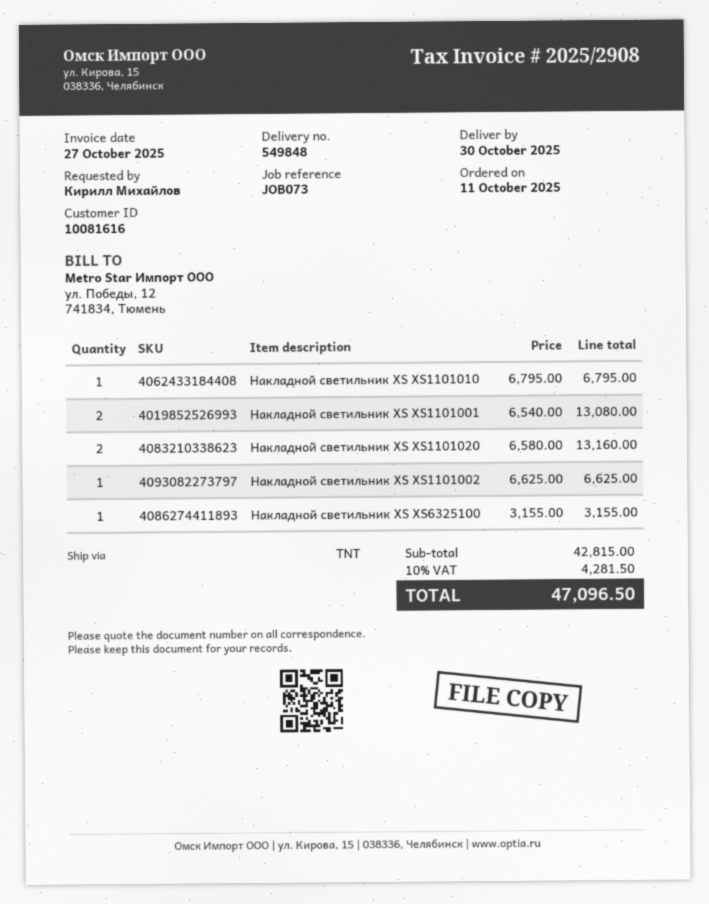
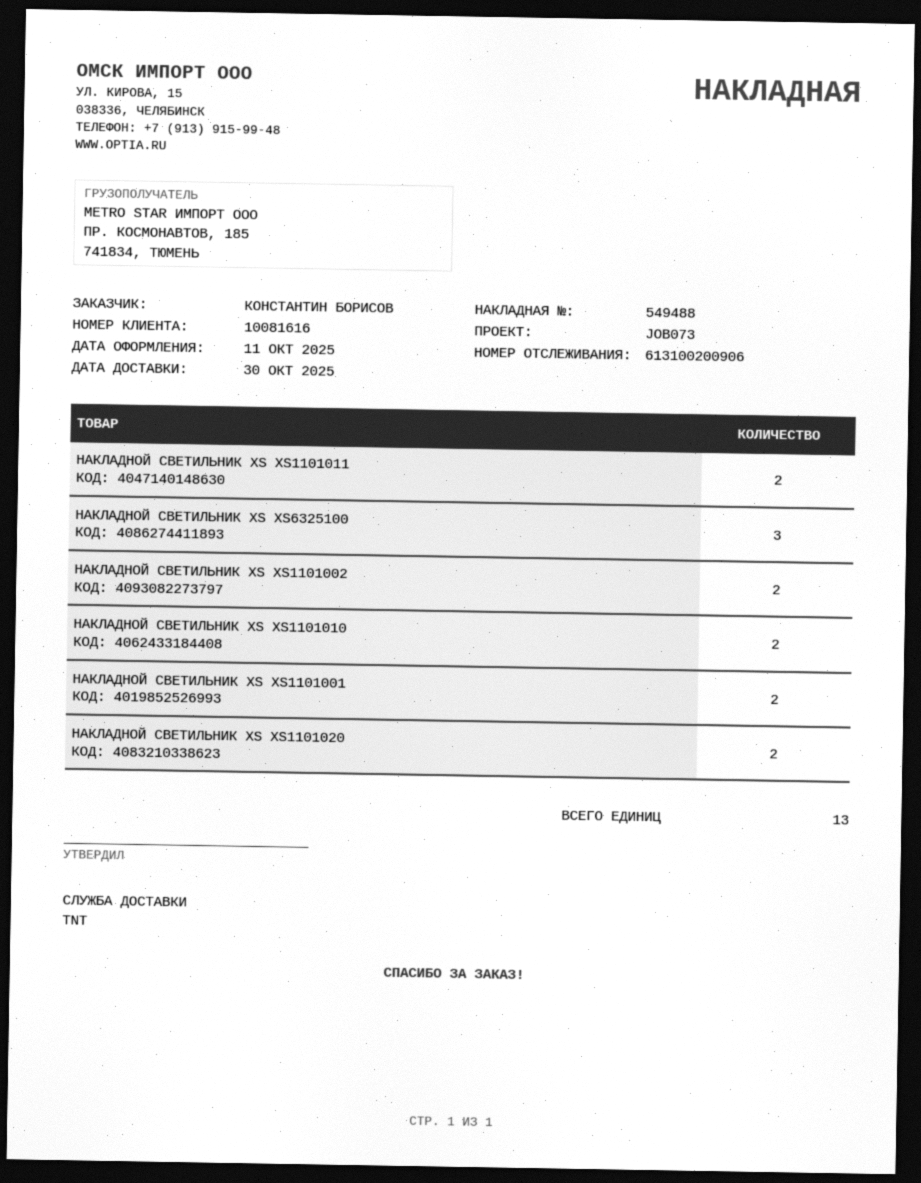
delivery note number: 549848 -> 549488
ordered by: Кирилл Михайлов -> КОНСТАНТИН БОРИСОВ
Накладной светильник XS XS1101010: 1 -> 2
Накладной светильник XS XS1101002: 1 -> 2
Накладной светильник XS XS6325100: 1 -> 3
НАКЛАДНОЙ СВЕТИЛЬНИК XS XS1101011: none -> 2

